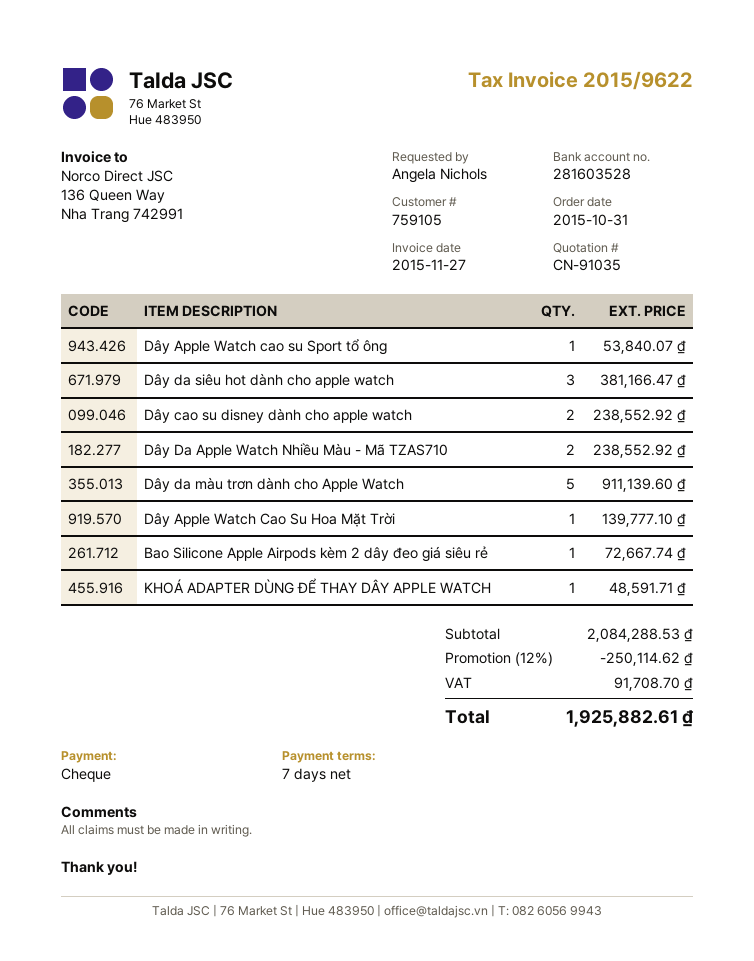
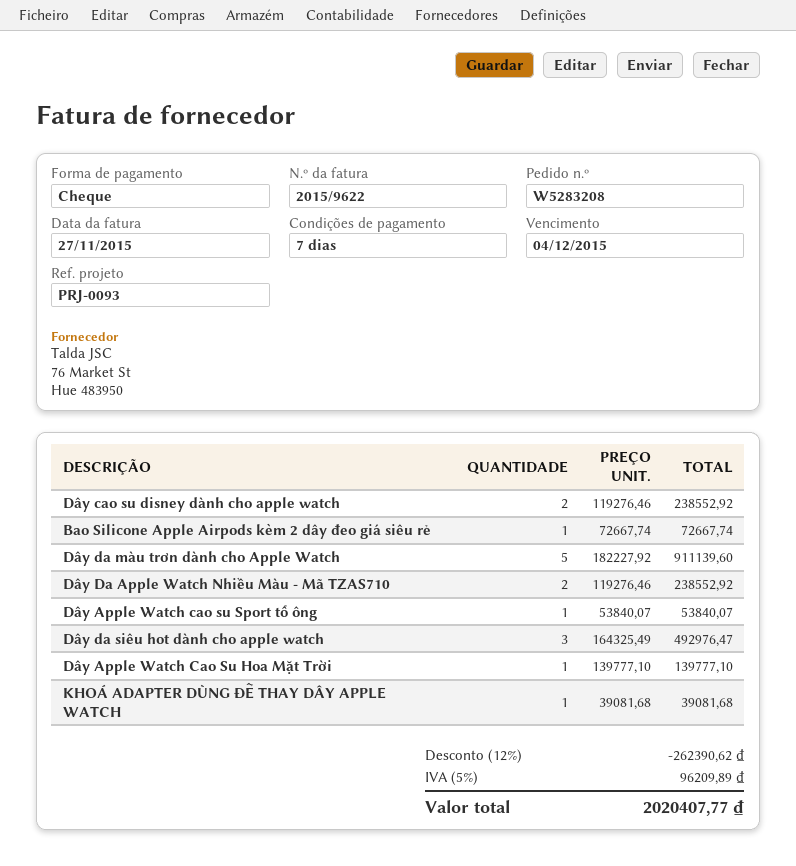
Dây da siêu hot dành cho apple watch: 3 for 381166.47 -> 3 for 492976.47
KHOÁ ADAPTER DÙNG ĐỂ THAY DÂY APPLE WATCH: 1 for 48591.71 -> 1 for 39081.68
discount: 12% = 250114.62 -> 12% = 262390.62
tax: 91708.70 -> 96209.89
total: 1925882.61 -> 2020407.77

